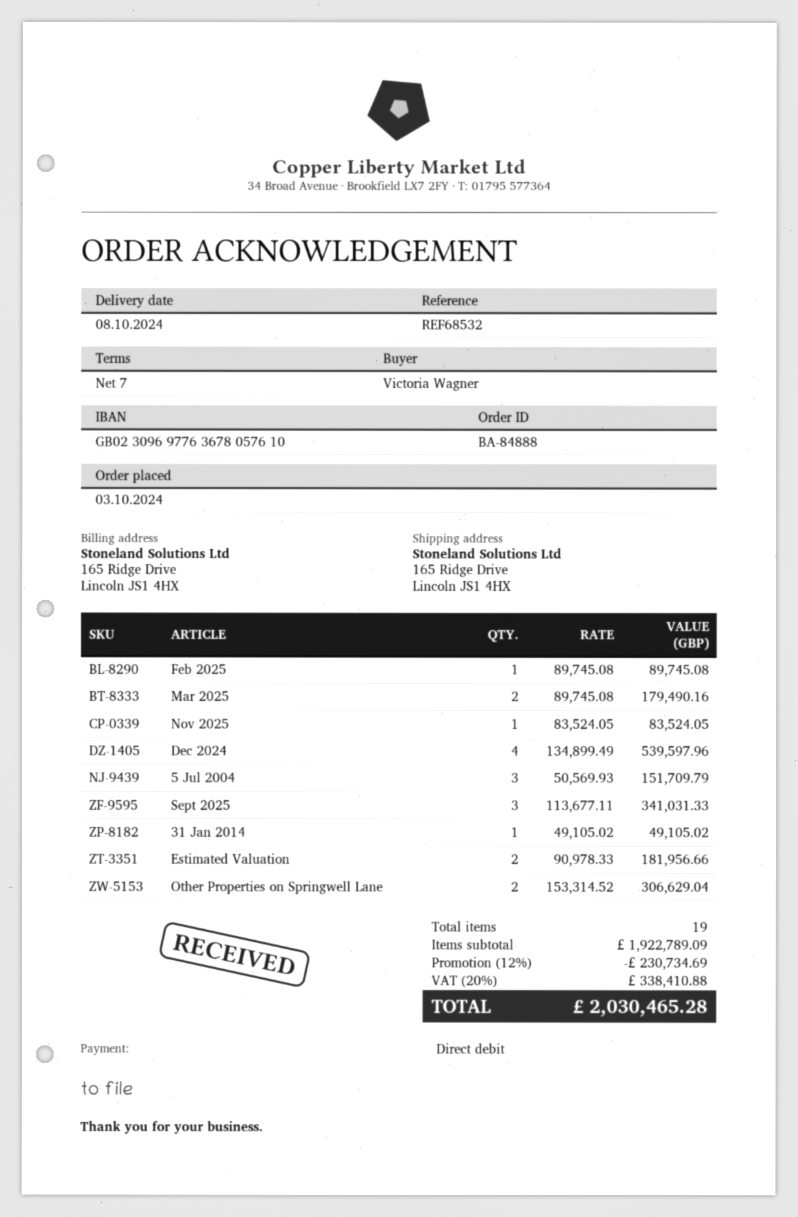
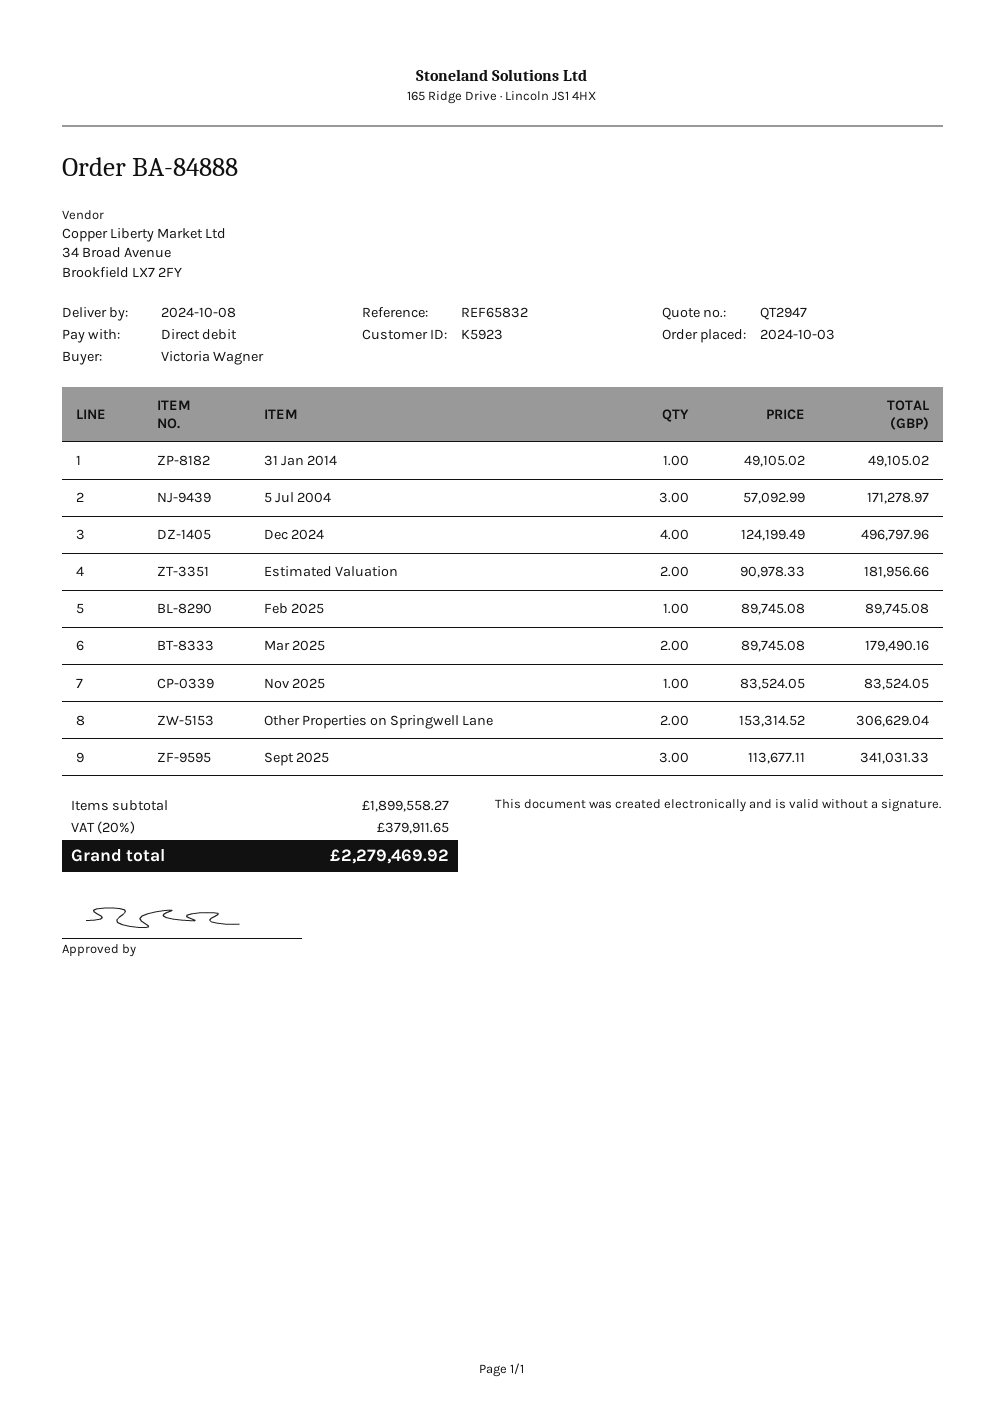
reference: REF68532 -> REF65832
Dec 2024: 4 x 134899.49 = 539597.96 -> 4 x 124199.49 = 496797.96
5 Jul 2004: 3 x 50569.93 = 151709.79 -> 3 x 57092.99 = 171278.97
subtotal: 1922789.09 -> 1899558.27
discount: 12% = 230734.69 -> none
tax: 20% = 338410.88 -> 20% = 379911.65
total: 2030465.28 -> 2279469.92

